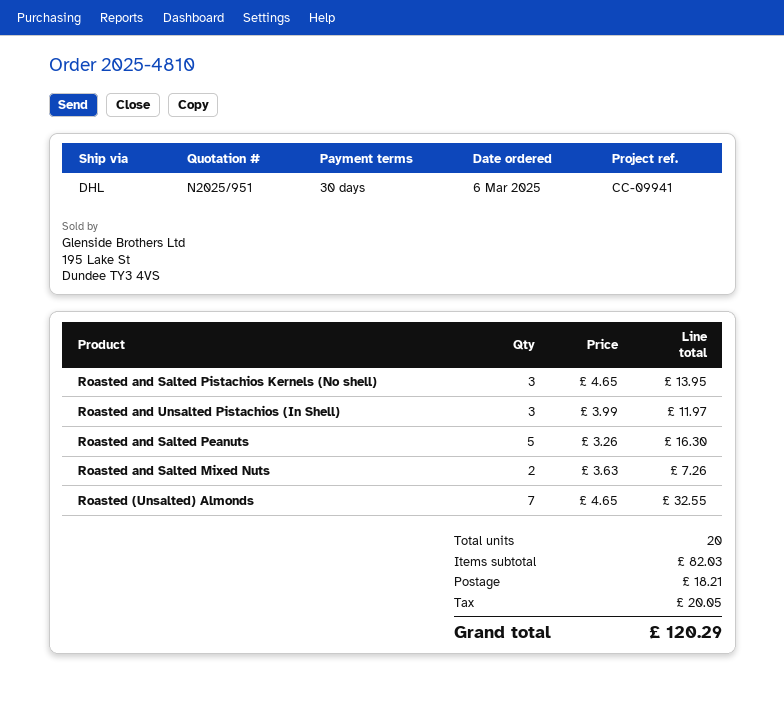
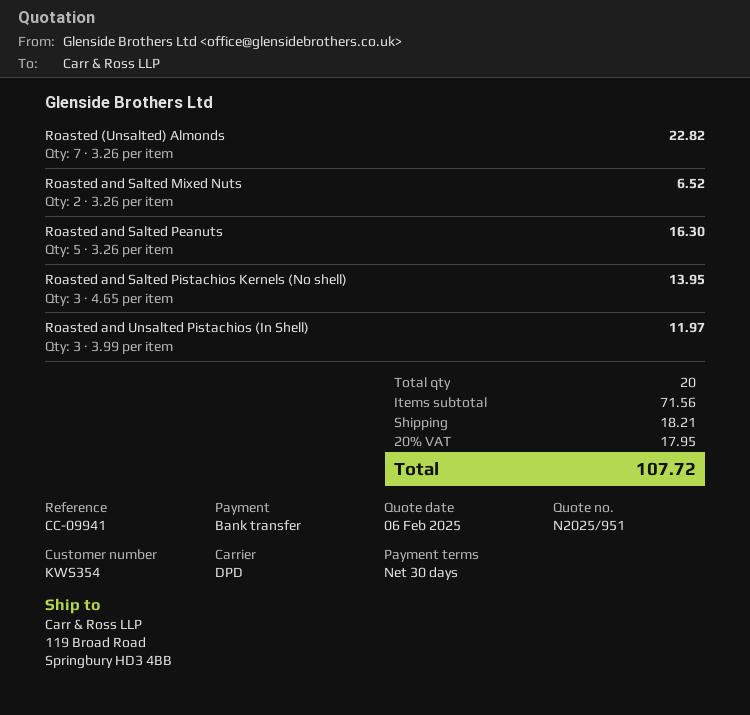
shipping method: DHL -> DPD
Roasted and Salted Mixed Nuts: 2 x 3.63 = 7.26 -> 2 x 3.26 = 6.52
Roasted (Unsalted) Almonds: 7 x 4.65 = 32.55 -> 7 x 3.26 = 22.82
subtotal: 82.03 -> 71.56
tax: 20.05 -> 17.95
total: 120.29 -> 107.72

